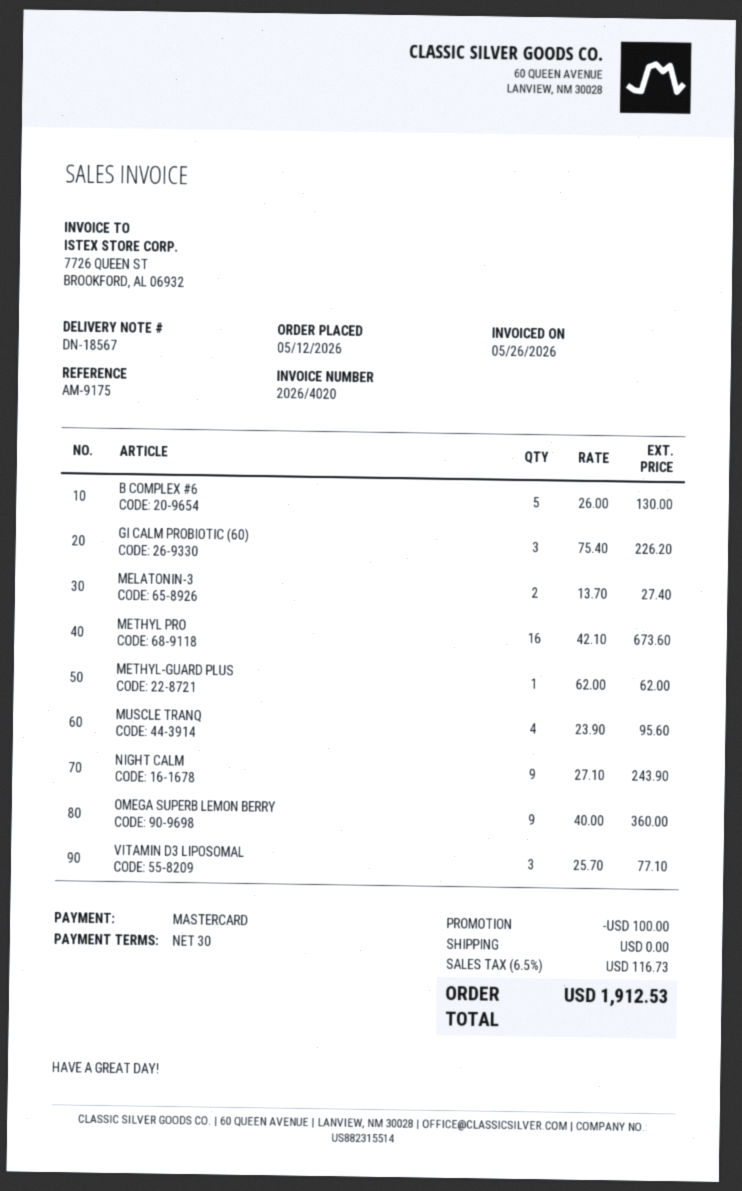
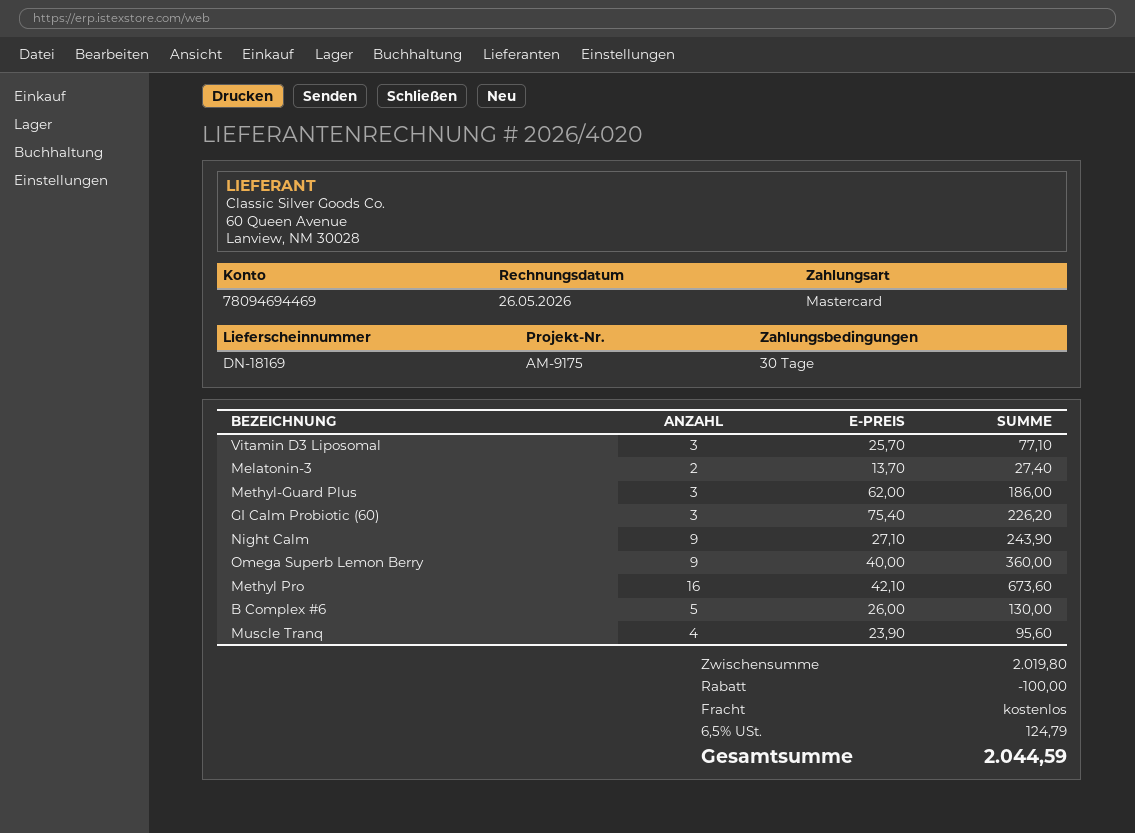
delivery note number: DN-18567 -> DN-18169
METHYL-GUARD PLUS: 1 x 62.00 = 62.00 -> 3 x 62.00 = 186.00
tax: 6.5% = 116.73 -> 6.5% = 124.79
total: 1912.53 -> 2044.59

